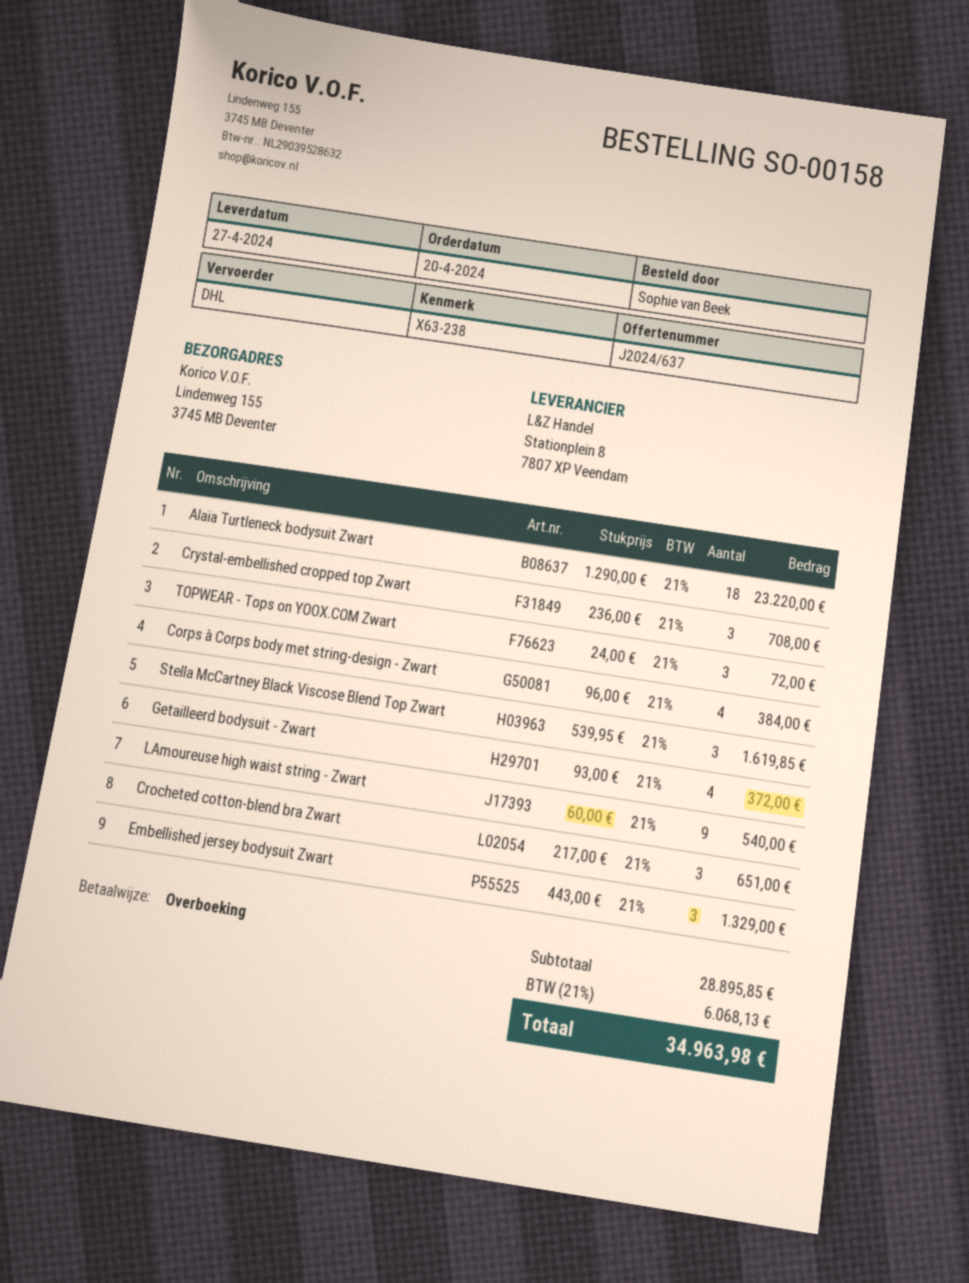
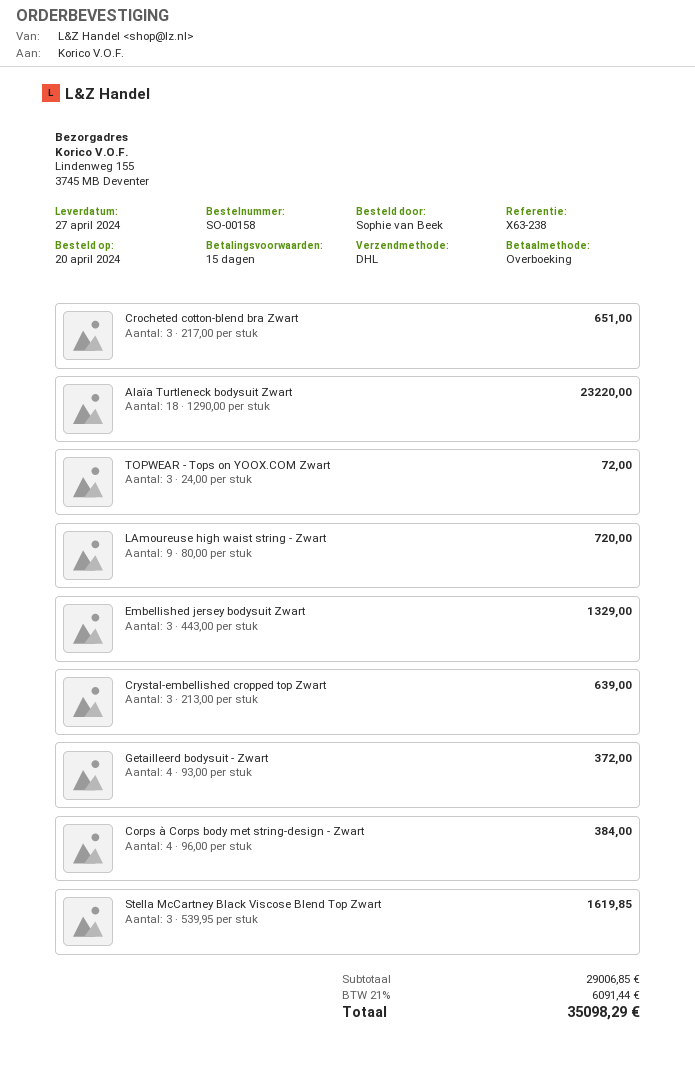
Crystal-embellished cropped top Zwart: 3 x 236.00 = 708.00 -> 3 x 213.00 = 639.00
LAmoureuse high waist string - Zwart: 9 x 60.00 = 540.00 -> 9 x 80.00 = 720.00
subtotal: 28895.85 -> 29006.85
tax: 21% = 6068.13 -> 21% = 6091.44
total: 34963.98 -> 35098.29

